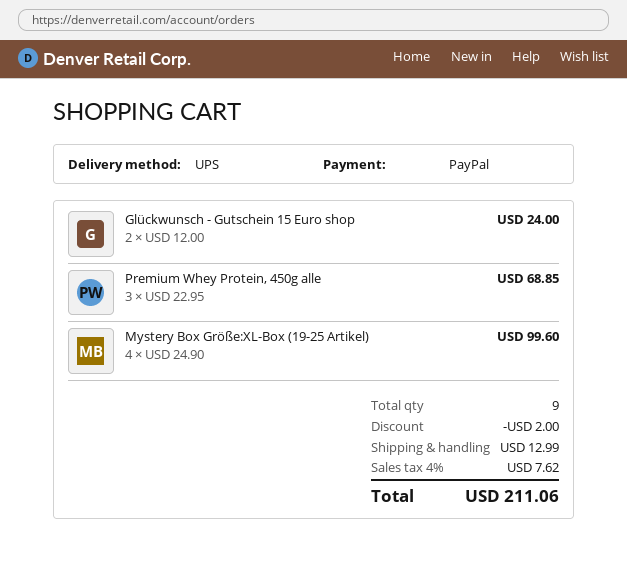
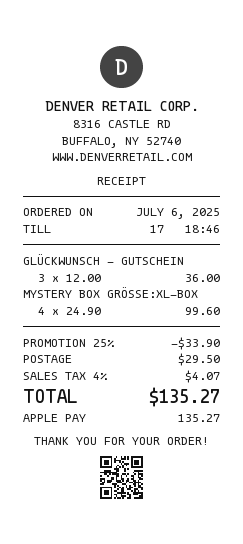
payment method: PayPal -> Apple Pay
Glückwunsch - Gutschein 15 Euro shop: 2 x 12.00 = 24.00 -> 3 x 12.00 = 36.00
Premium Whey Protein, 450g alle: 3 x 22.95 = 68.85 -> none
discount: 2.00 -> 33.90
shipping: 12.99 -> 29.50
tax: 4% = 7.62 -> 4% = 4.07
total: 211.06 -> 135.27

